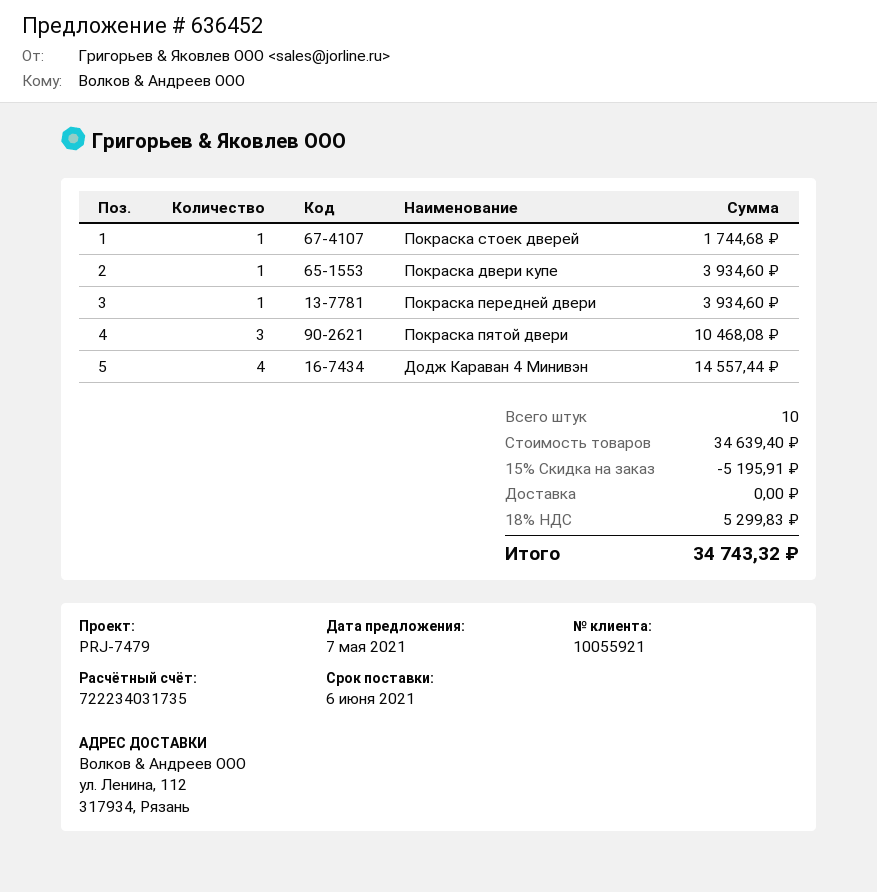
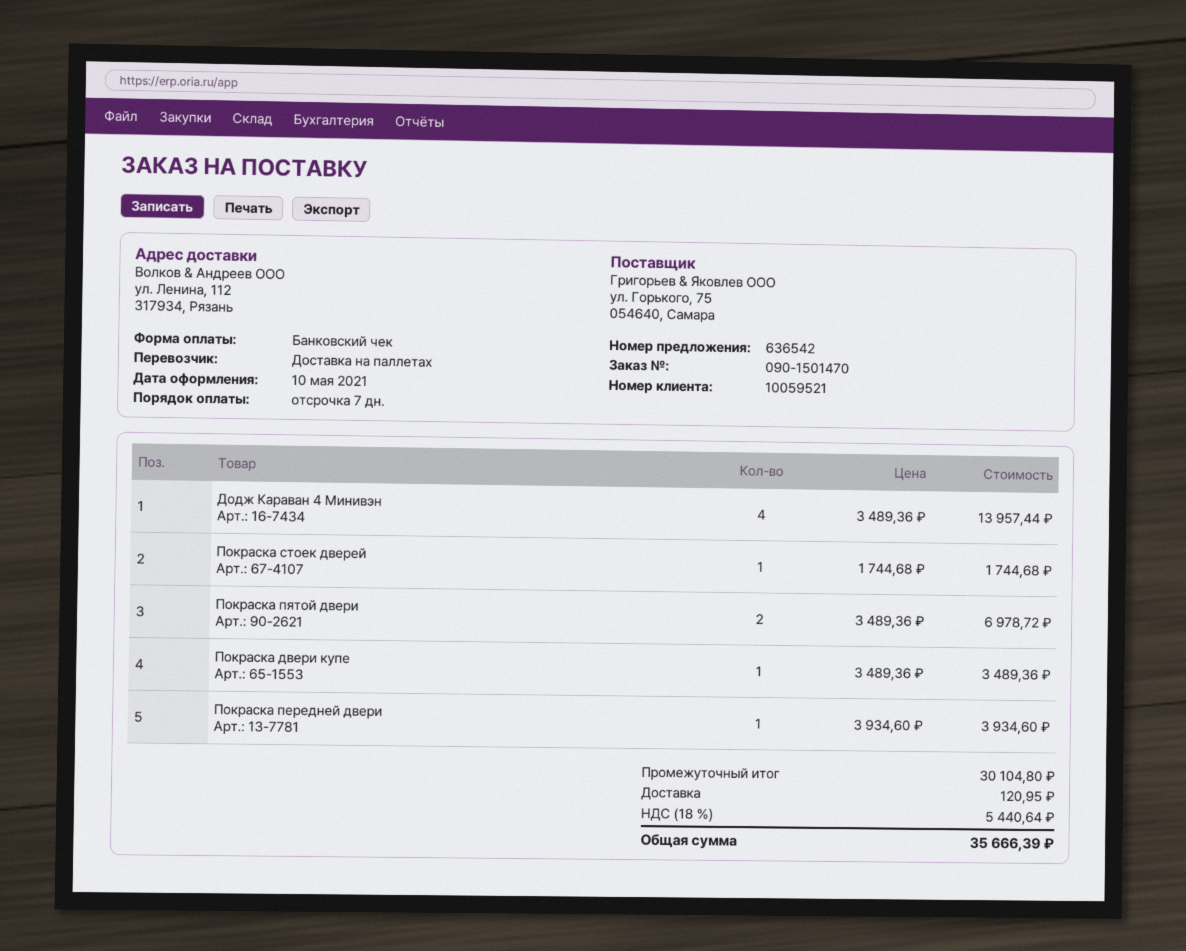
quote number: 636452 -> 636542
customer number: 10055921 -> 10059521
Покраска двери купе: 1 for 3934.60 -> 1 for 3489.36
Покраска пятой двери: 3 for 10468.08 -> 2 for 6978.72
Додж Караван 4 Минивэн: 4 for 14557.44 -> 4 for 13957.44
subtotal: 34639.40 -> 30104.80
discount: 15% = 5195.91 -> none
shipping: 0.00 -> 120.95
tax: 18% = 5299.83 -> 18% = 5440.64
total: 34743.32 -> 35666.39

